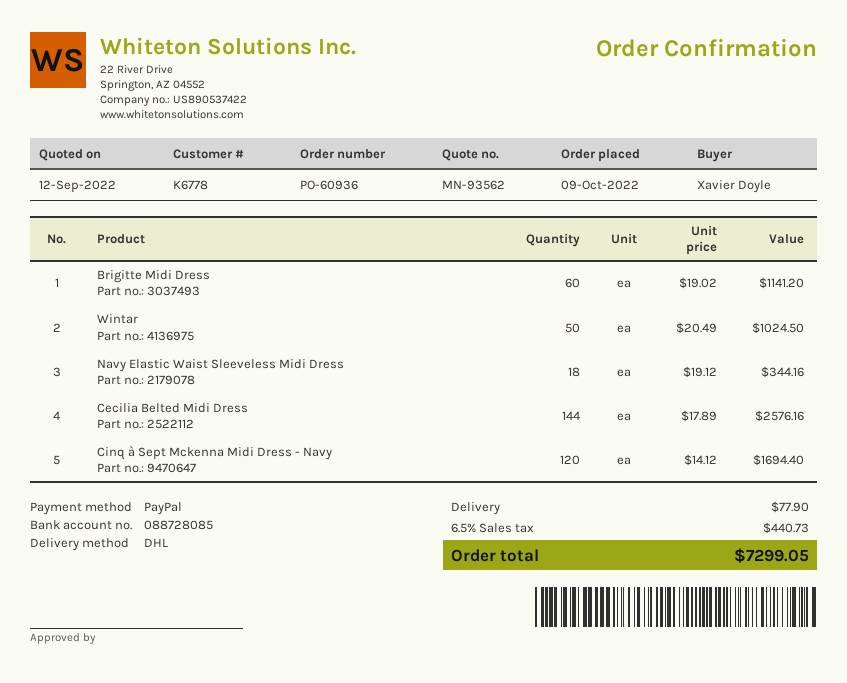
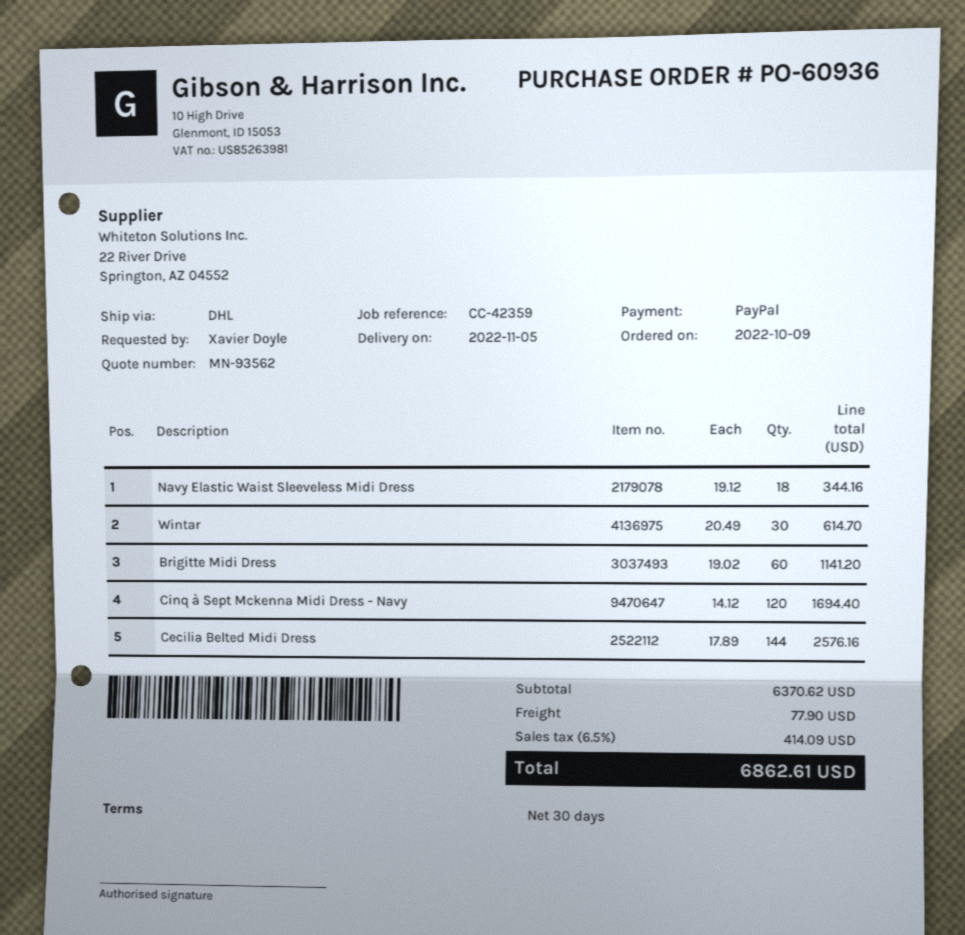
Wintar: 50 x 20.49 = 1024.50 -> 30 x 20.49 = 614.70
tax: 6.5% = 440.73 -> 6.5% = 414.09
total: 7299.05 -> 6862.61

